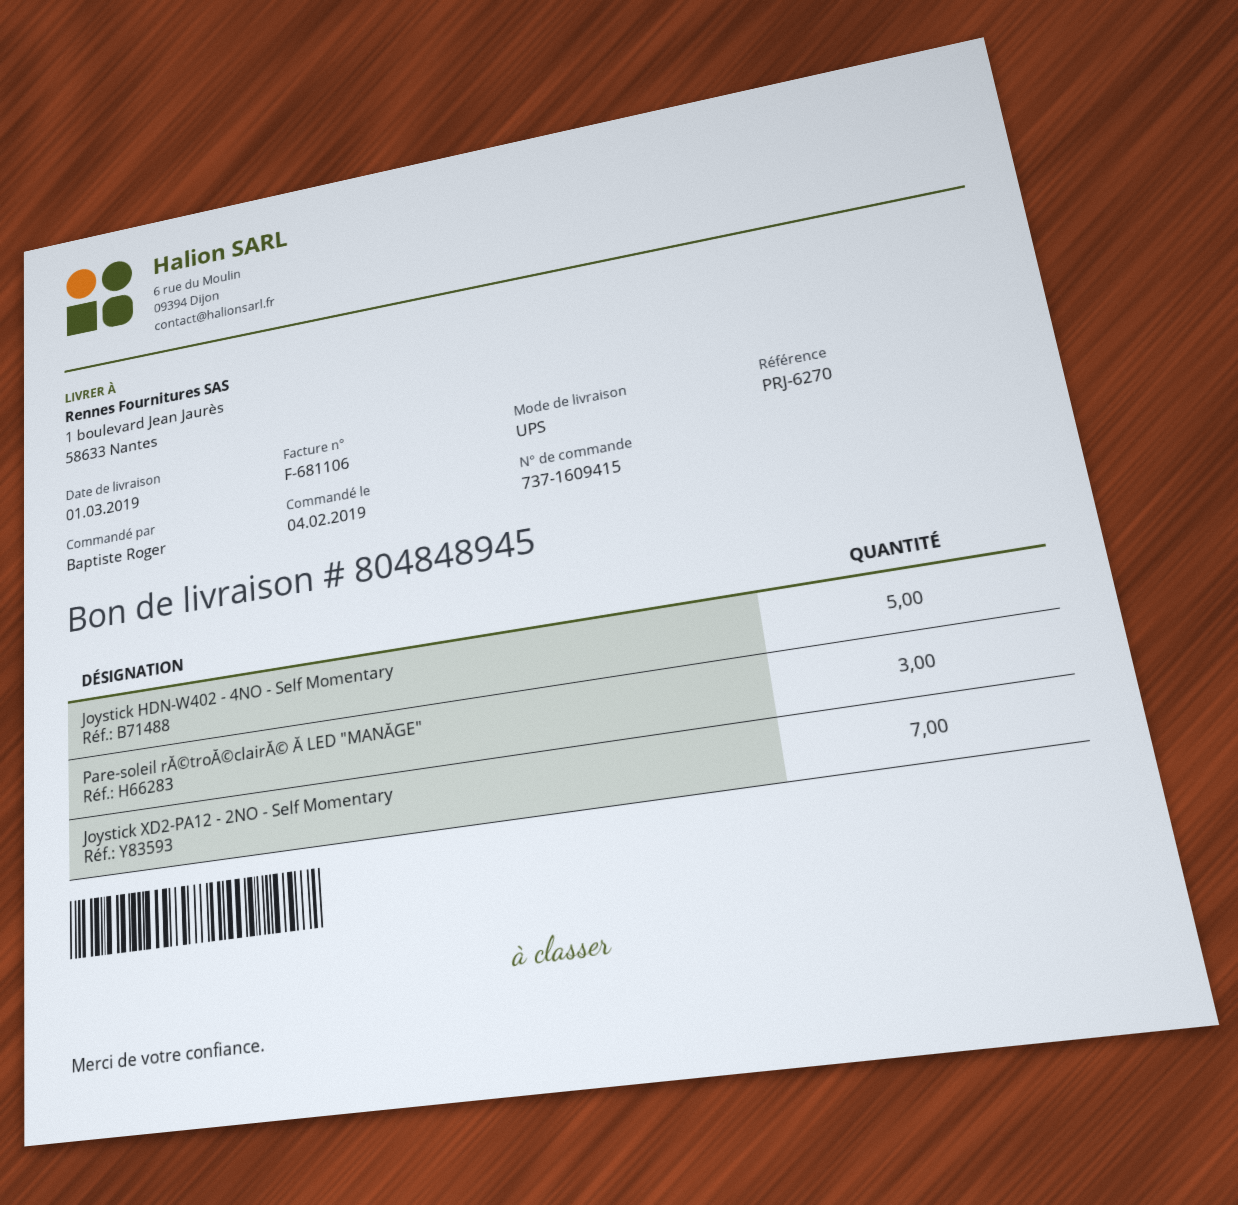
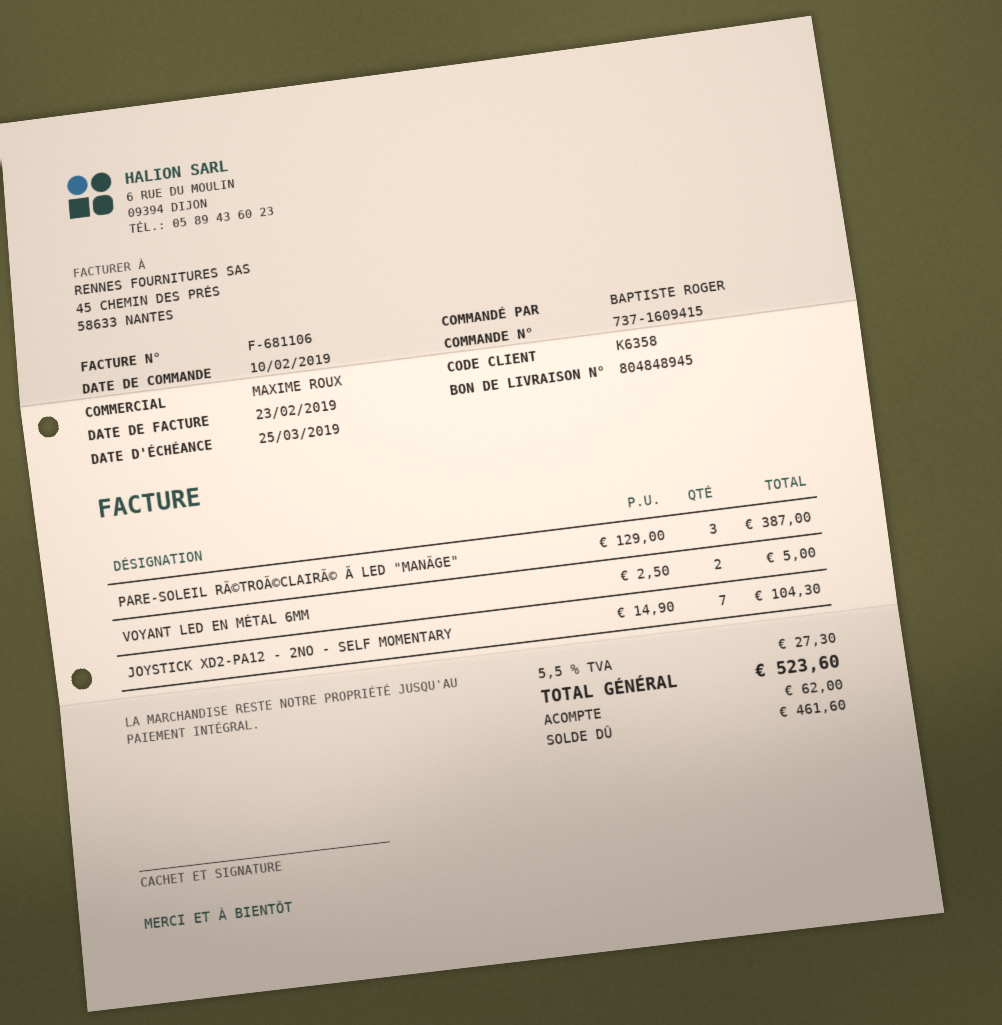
order date: 2019-02-04 -> 2019-02-10
Joystick HDN-W402 - 4NO - Self Momentary: 5 -> none
VOYANT LED EN MÉTAL 6MM: none -> 2

